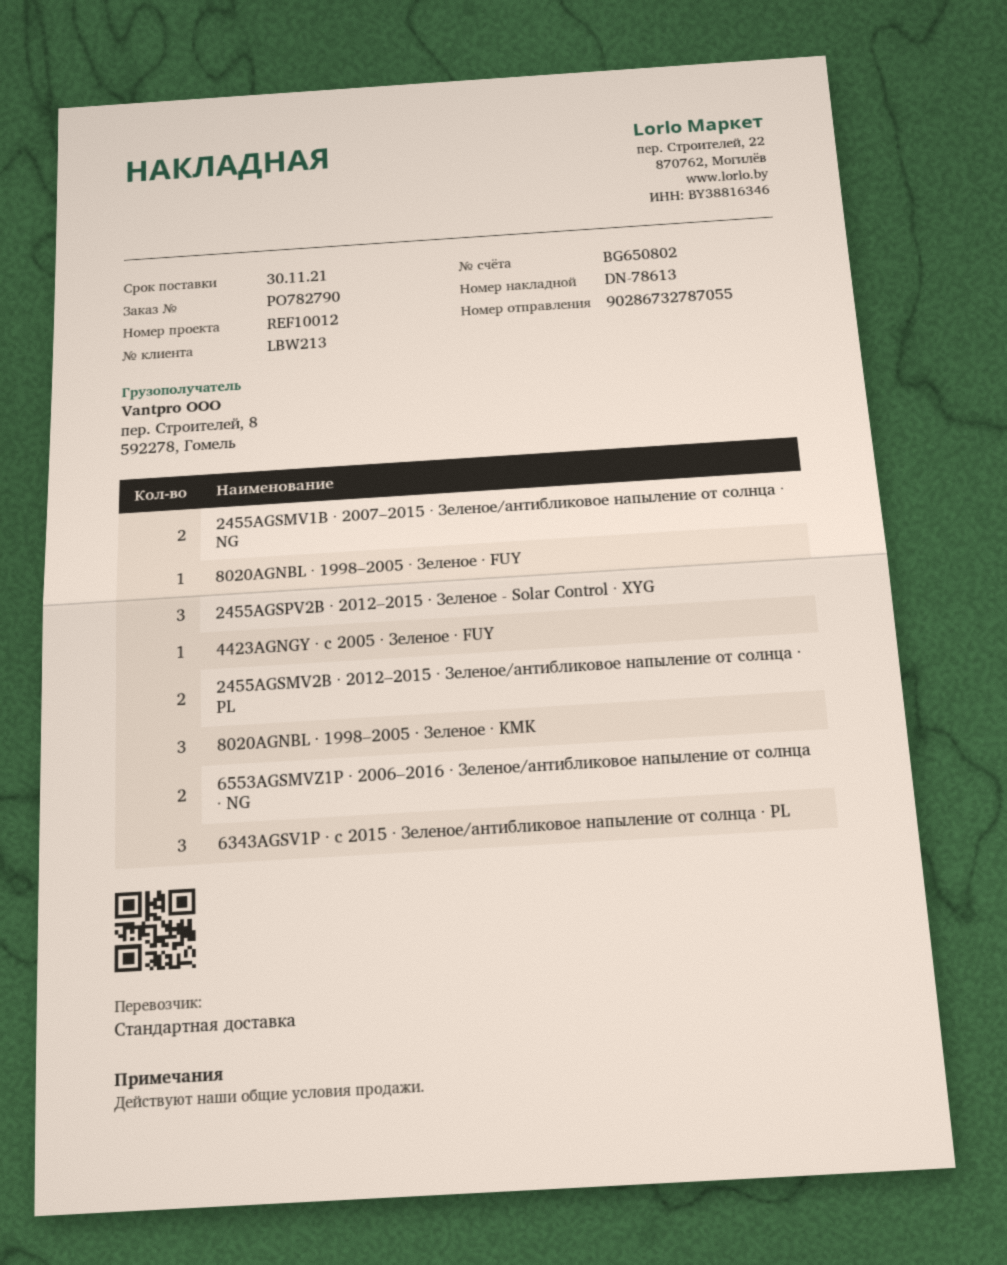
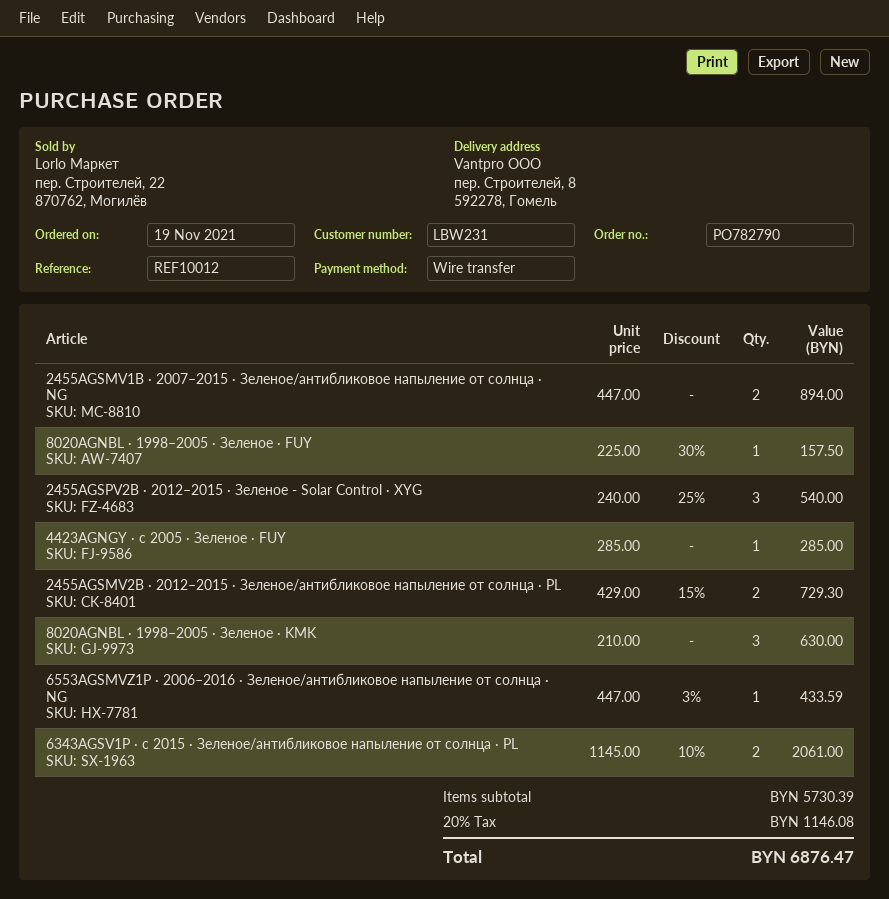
customer number: LBW213 -> LBW231
6553AGSMVZ1P · 2006–2016 · Зеленое/антибликовое напыление от солнца · NG: 2 -> 1
6343AGSV1P · с 2015 · Зеленое/антибликовое напыление от солнца · PL: 3 -> 2

